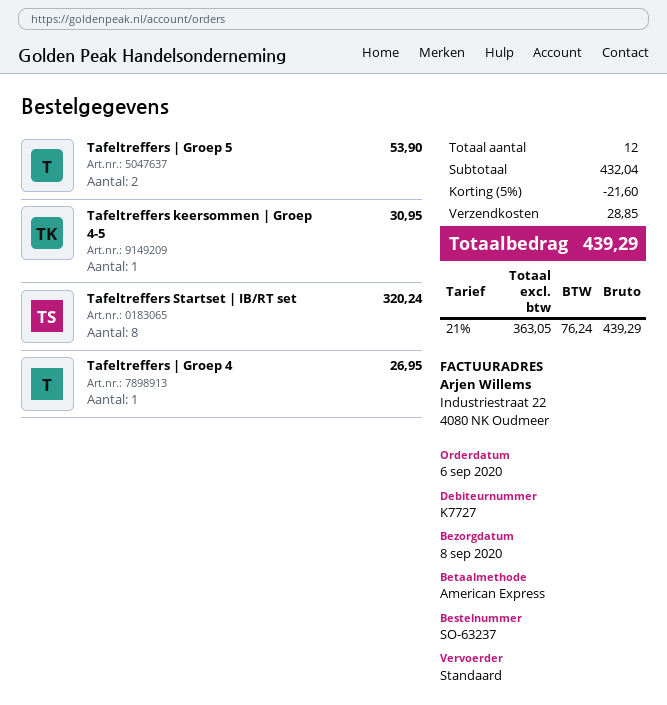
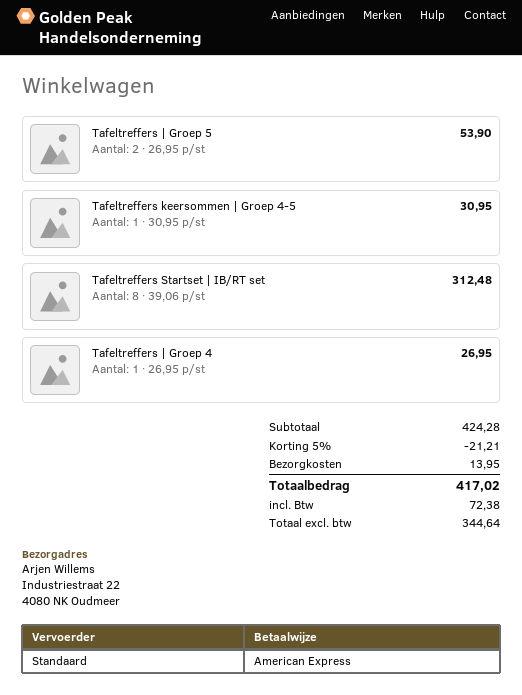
Tafeltreffers Startset | IB/RT set: 8 for 320.24 -> 8 for 312.48
subtotal: 432.04 -> 424.28
discount: 5% = 21.60 -> 5% = 21.21
shipping: 28.85 -> 13.95
net: 363.05 -> 344.64
tax: 76.24 -> 72.38
total: 439.29 -> 417.02

